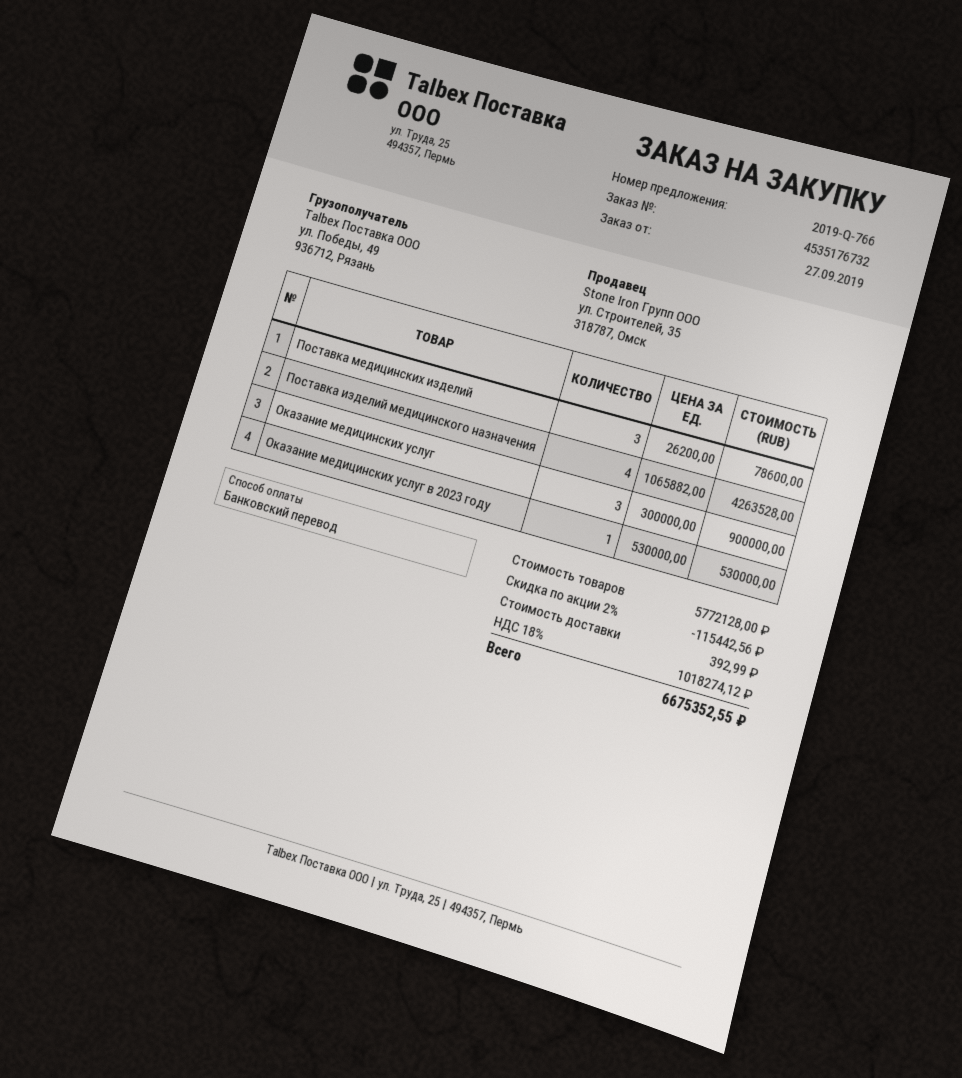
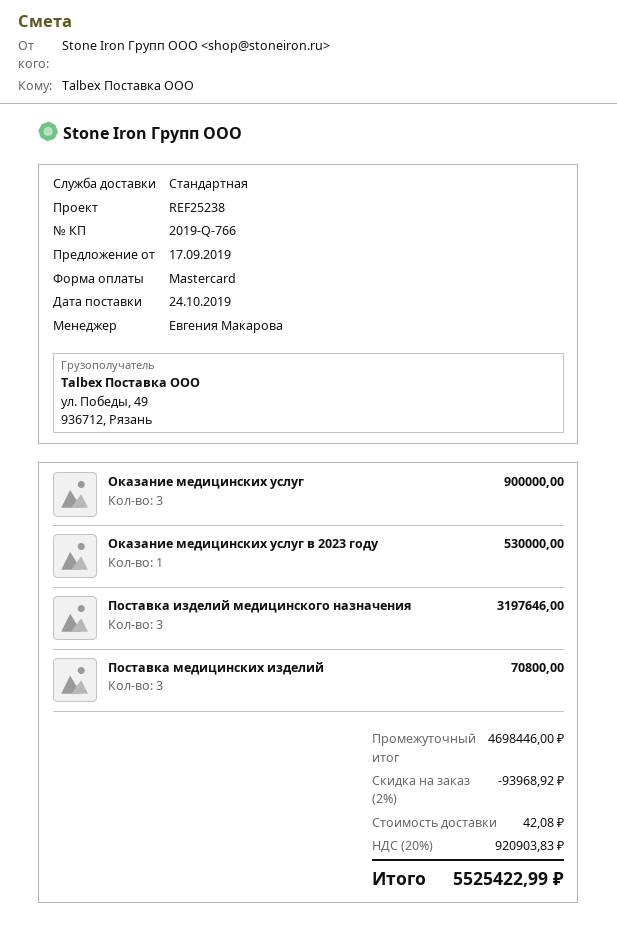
payment method: bank transfer -> Mastercard
Поставка медицинских изделий: 3 for 78600.00 -> 3 for 70800.00
Поставка изделий медицинского назначения: 4 for 4263528.00 -> 3 for 3197646.00
subtotal: 5772128.00 -> 4698446.00
discount: 2% = 115442.56 -> 2% = 93968.92
shipping: 392.99 -> 42.08
tax: 18% = 1018274.12 -> 20% = 920903.83
total: 6675352.55 -> 5525422.99

